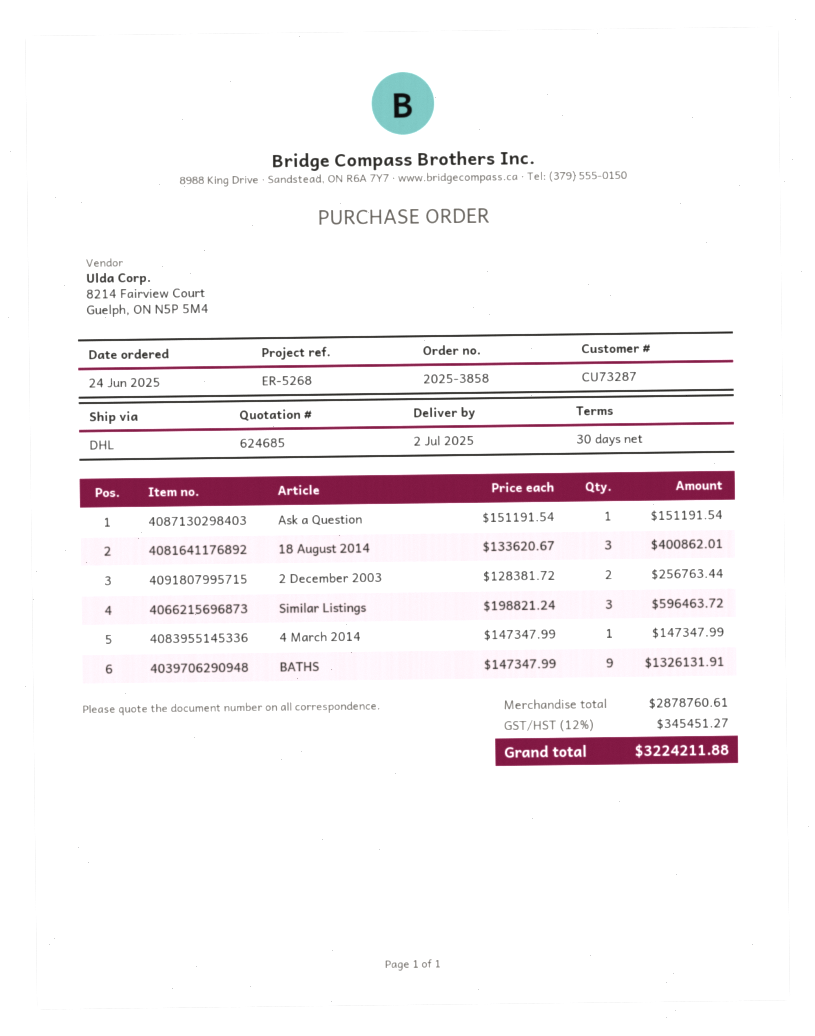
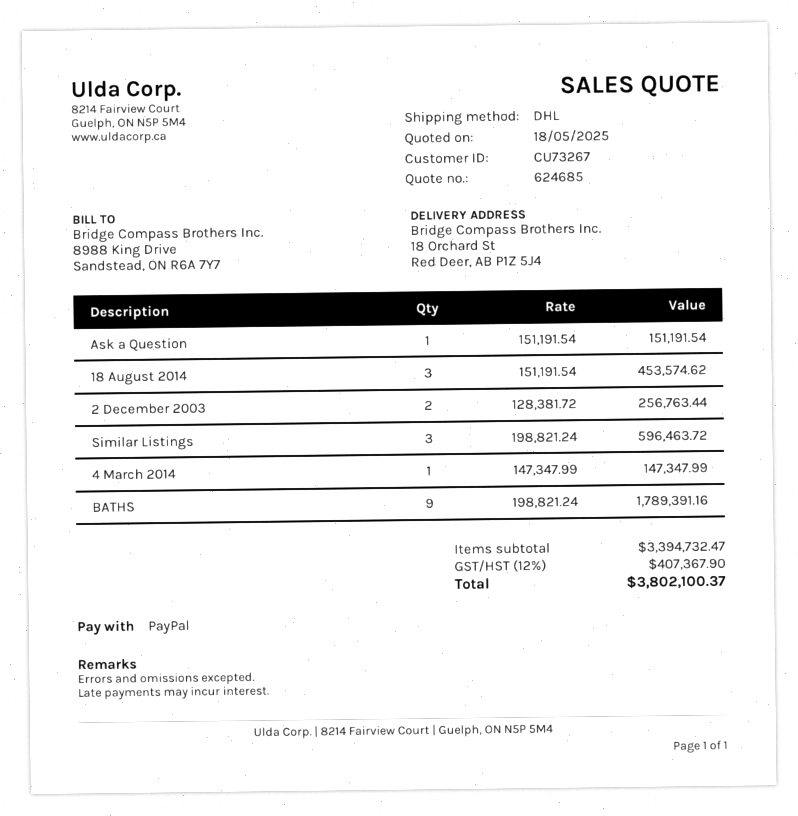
customer number: CU73287 -> CU73267
18 August 2014: 3 x 133620.67 = 400862.01 -> 3 x 151191.54 = 453574.62
BATHS: 9 x 147347.99 = 1326131.91 -> 9 x 198821.24 = 1789391.16
subtotal: 2878760.61 -> 3394732.47
tax: 12% = 345451.27 -> 12% = 407367.90
total: 3224211.88 -> 3802100.37

